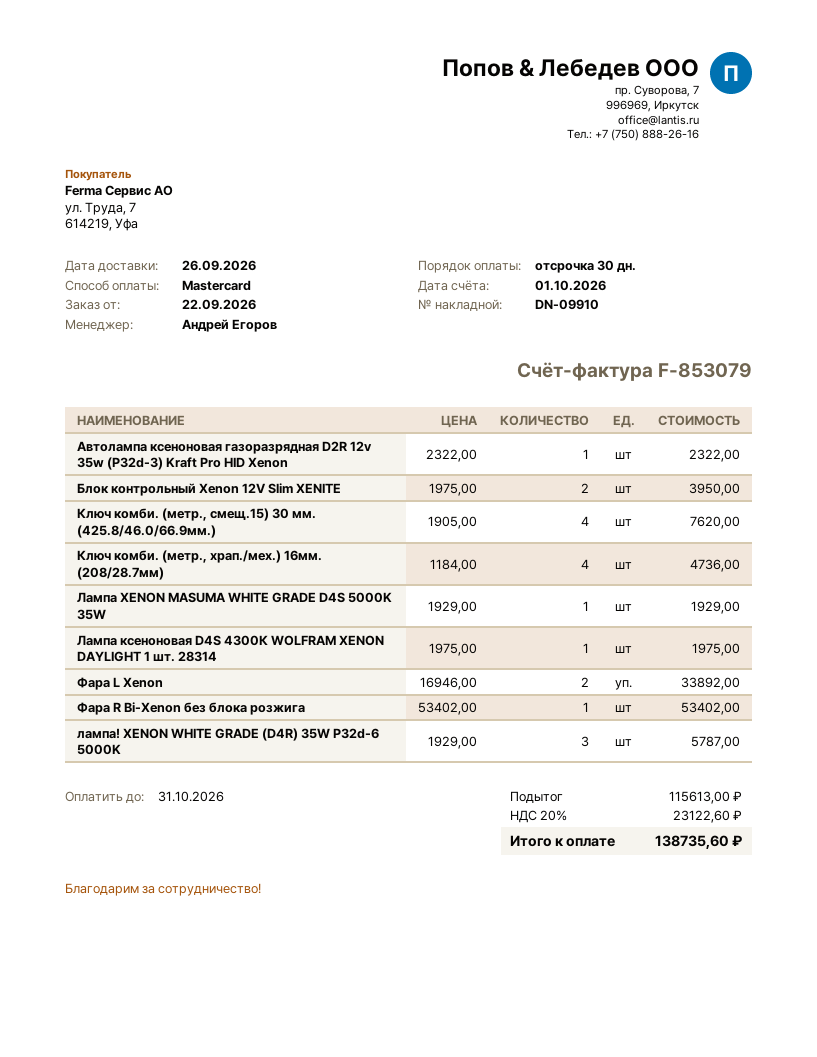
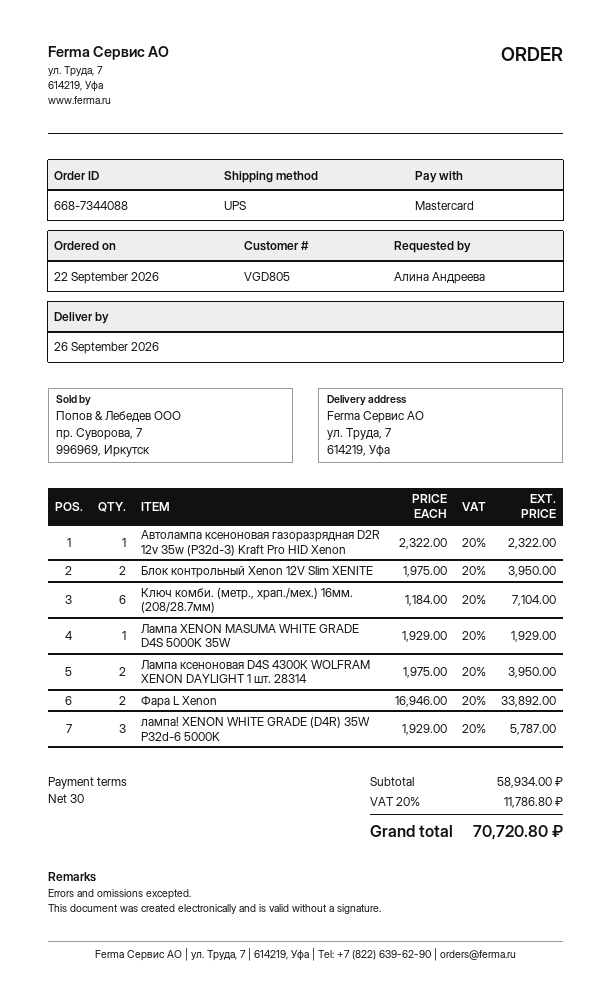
Ключ комби. (метр., смещ.15) 30 мм. (425.8/46.0/66.9мм.): 4 x 1905.00 = 7620.00 -> none
Ключ комби. (метр., храп./мех.) 16мм. (208/28.7мм): 4 x 1184.00 = 4736.00 -> 6 x 1184.00 = 7104.00
Лампа ксеноновая D4S 4300К WOLFRAM XENON DAYLIGHT 1 шт. 28314: 1 x 1975.00 = 1975.00 -> 2 x 1975.00 = 3950.00
Фара R Bi-Xenon без блока розжига: 1 x 53402.00 = 53402.00 -> none
subtotal: 115613.00 -> 58934.00
tax: 20% = 23122.60 -> 20% = 11786.80
total: 138735.60 -> 70720.80

